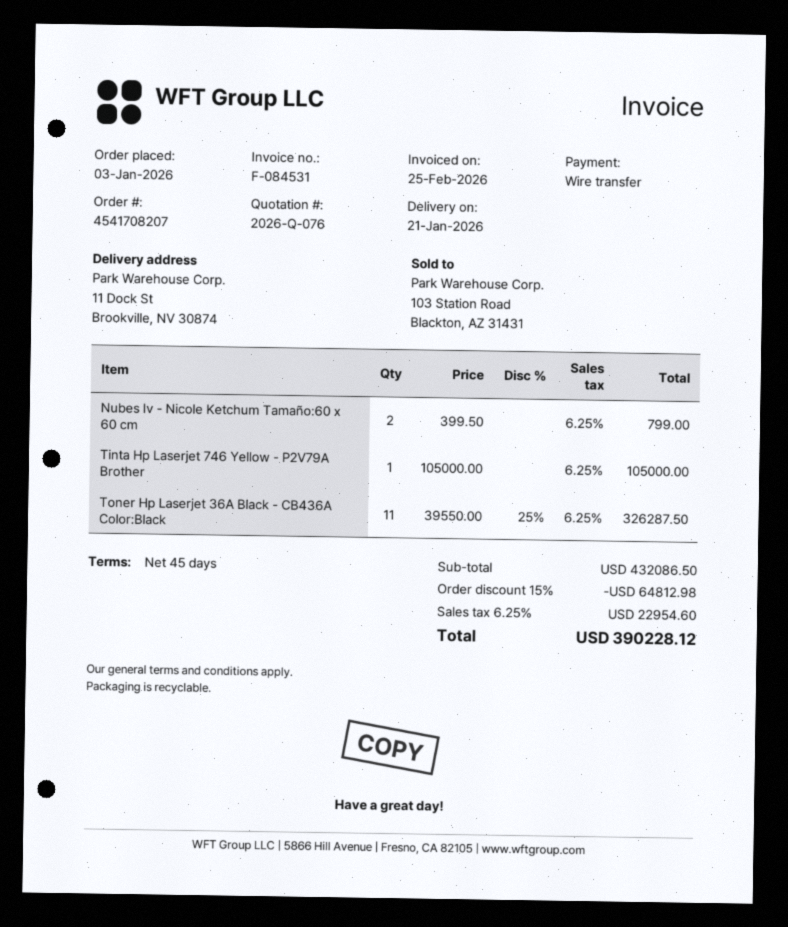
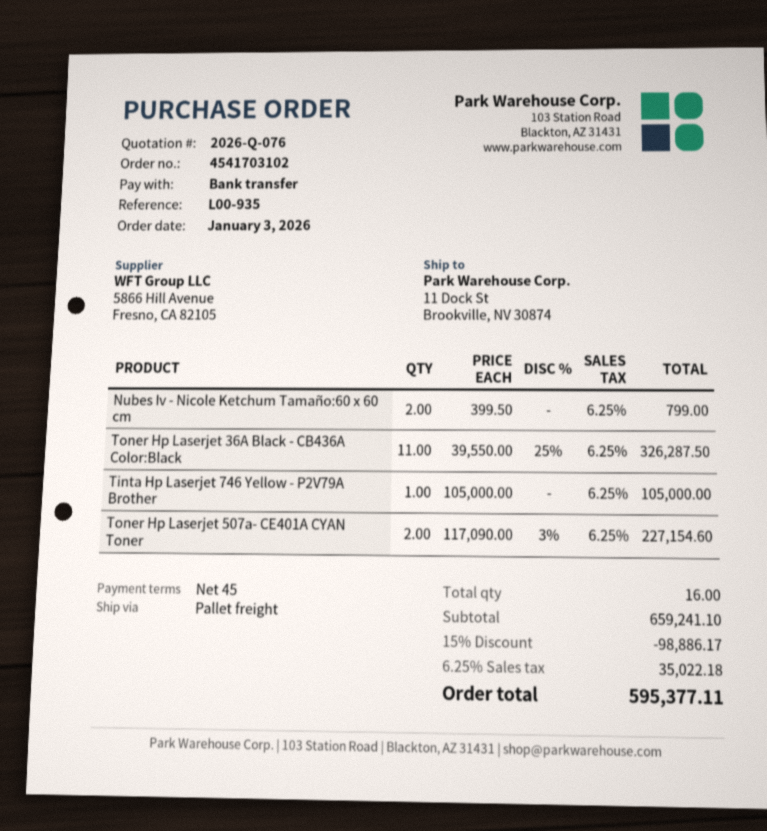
order number: 4541708207 -> 4541703102
Toner Hp Laserjet 507a- CE401A CYAN Toner: none -> 2 x 117090.00 - 3% = 227154.60
subtotal: 432086.50 -> 659241.10
discount: 15% = 64812.98 -> 15% = 98886.17
tax: 6.25% = 22954.60 -> 6.25% = 35022.18
total: 390228.12 -> 595377.11

